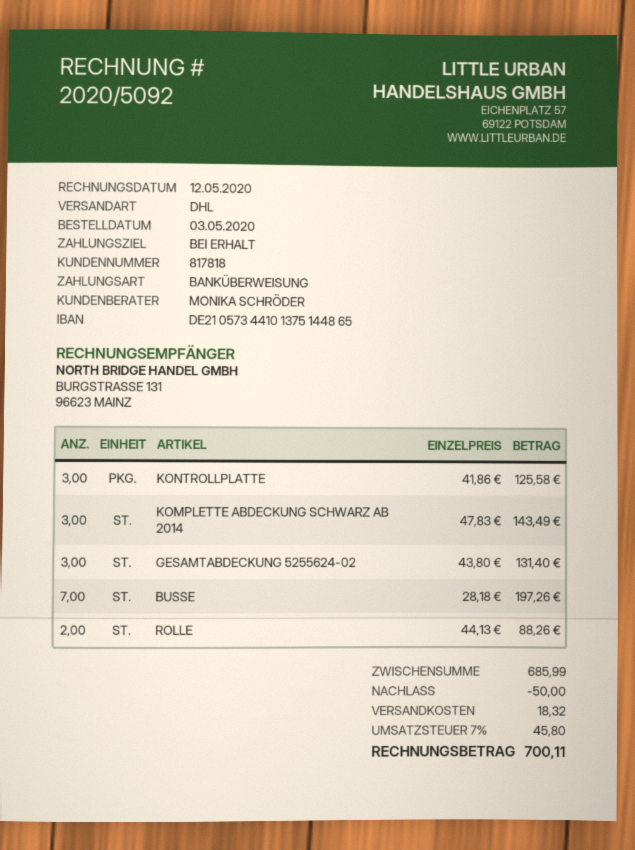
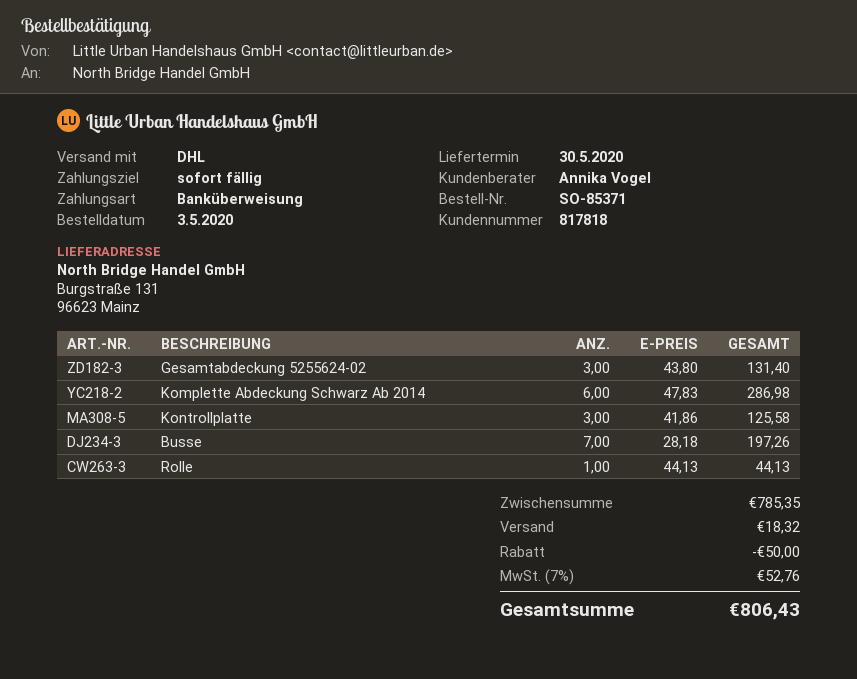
sales rep: MONIKA SCHRÖDER -> Annika Vogel
KOMPLETTE ABDECKUNG SCHWARZ AB 2014: 3 x 47.83 = 143.49 -> 6 x 47.83 = 286.98
ROLLE: 2 x 44.13 = 88.26 -> 1 x 44.13 = 44.13
subtotal: 685.99 -> 785.35
tax: 7% = 45.80 -> 7% = 52.76
total: 700.11 -> 806.43

